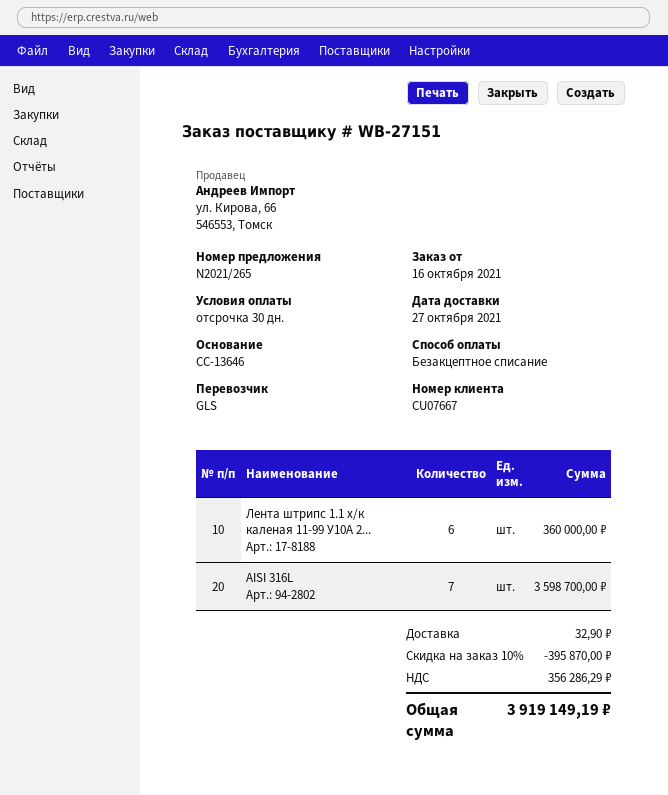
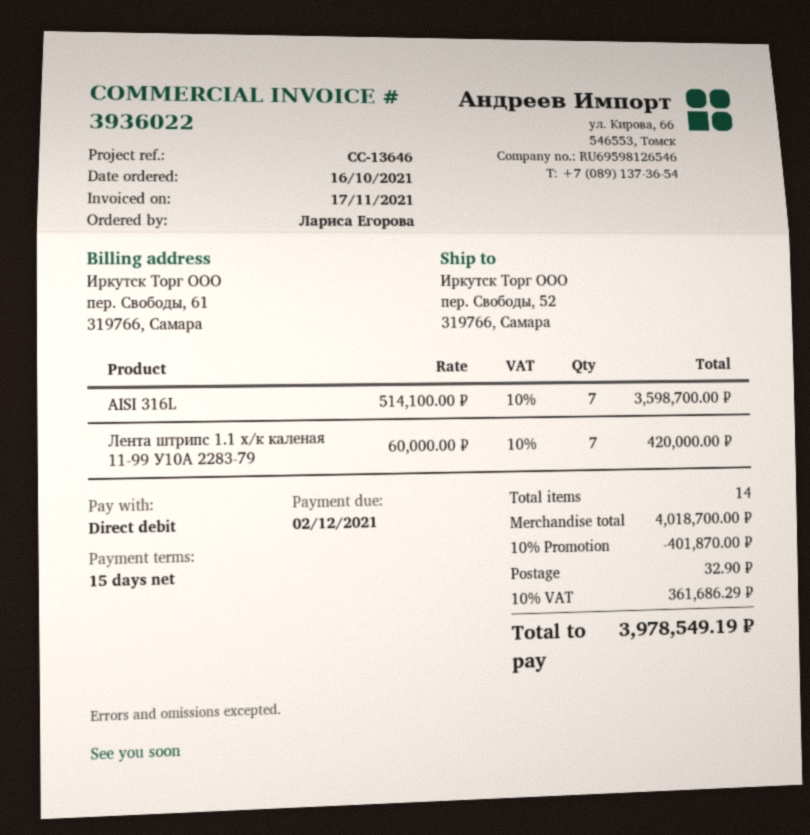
payment terms: 30 days -> 15 days
Лента штрипс 1.1 х/к каленая 11-99 У10А 2...: 6 for 360000.00 -> 7 for 420000.00
discount: 10% = 395870.00 -> 10% = 401870.00
tax: 356286.29 -> 361686.29
total: 3919149.19 -> 3978549.19

